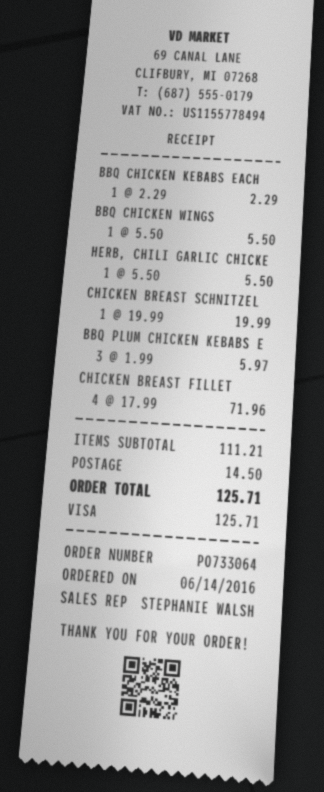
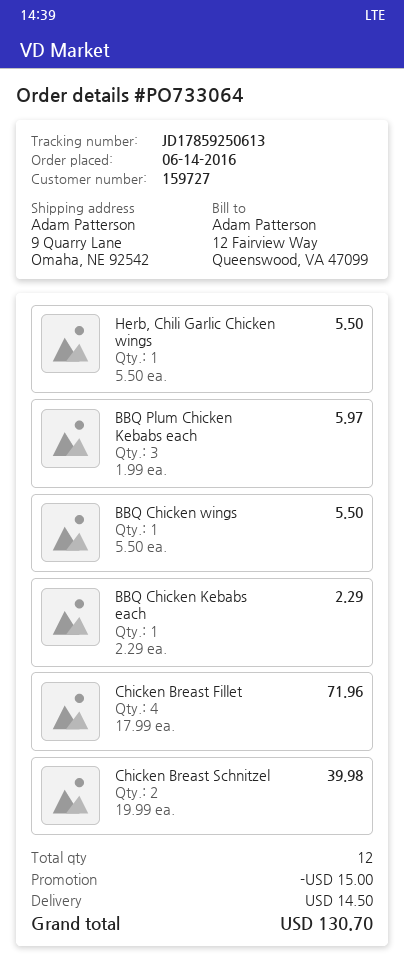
CHICKEN BREAST SCHNITZEL: 1 x 19.99 = 19.99 -> 2 x 19.99 = 39.98
discount: none -> 15.00
total: 125.71 -> 130.70

